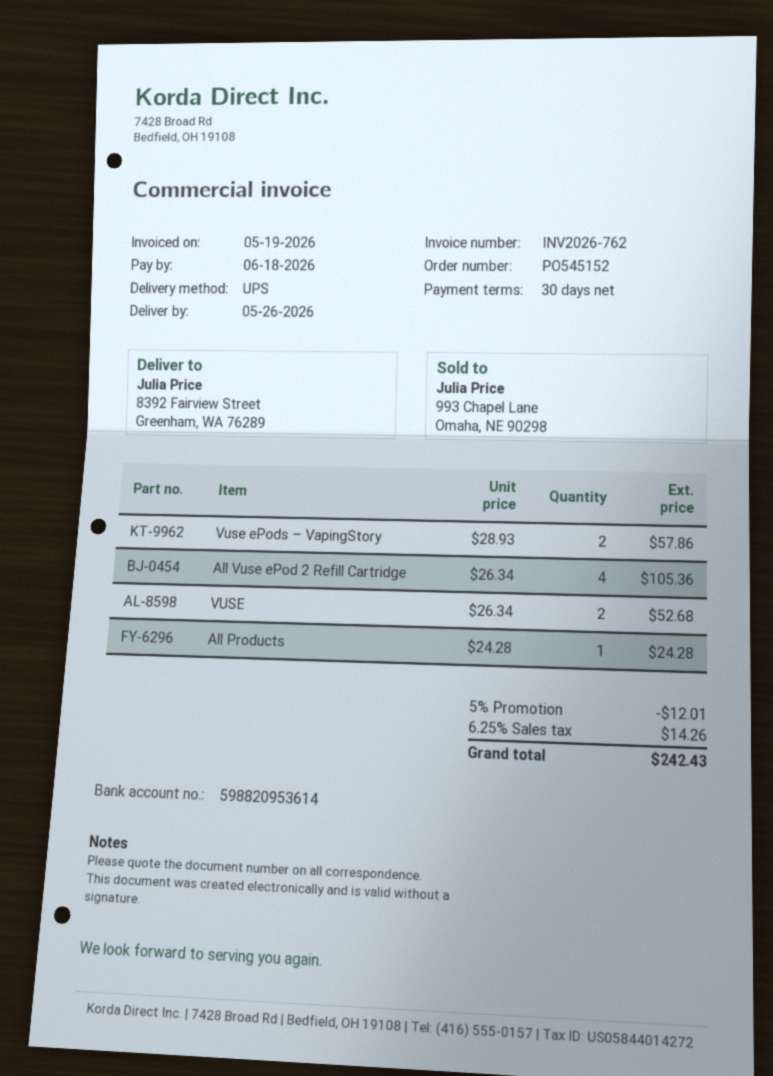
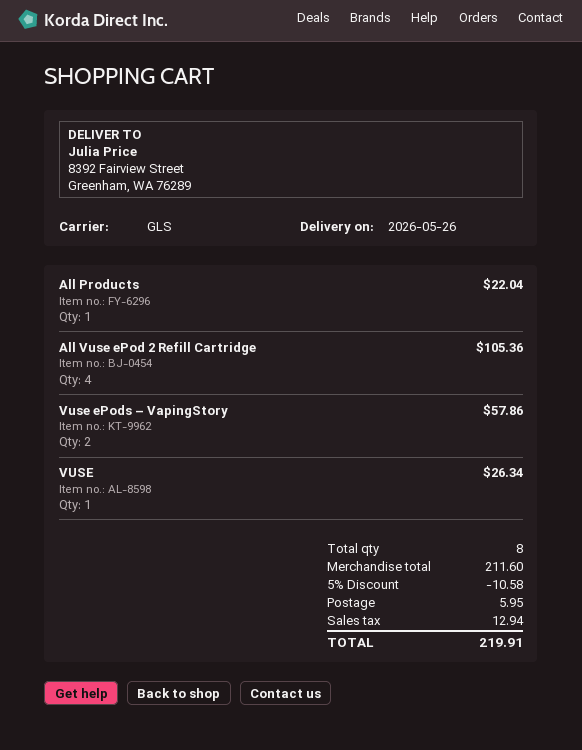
shipping method: UPS -> GLS
VUSE: 2 for 52.68 -> 1 for 26.34
All Products: 1 for 24.28 -> 1 for 22.04
discount: 5% = 12.01 -> 5% = 10.58
shipping: none -> 5.95
tax: 14.26 -> 12.94
total: 242.43 -> 219.91

